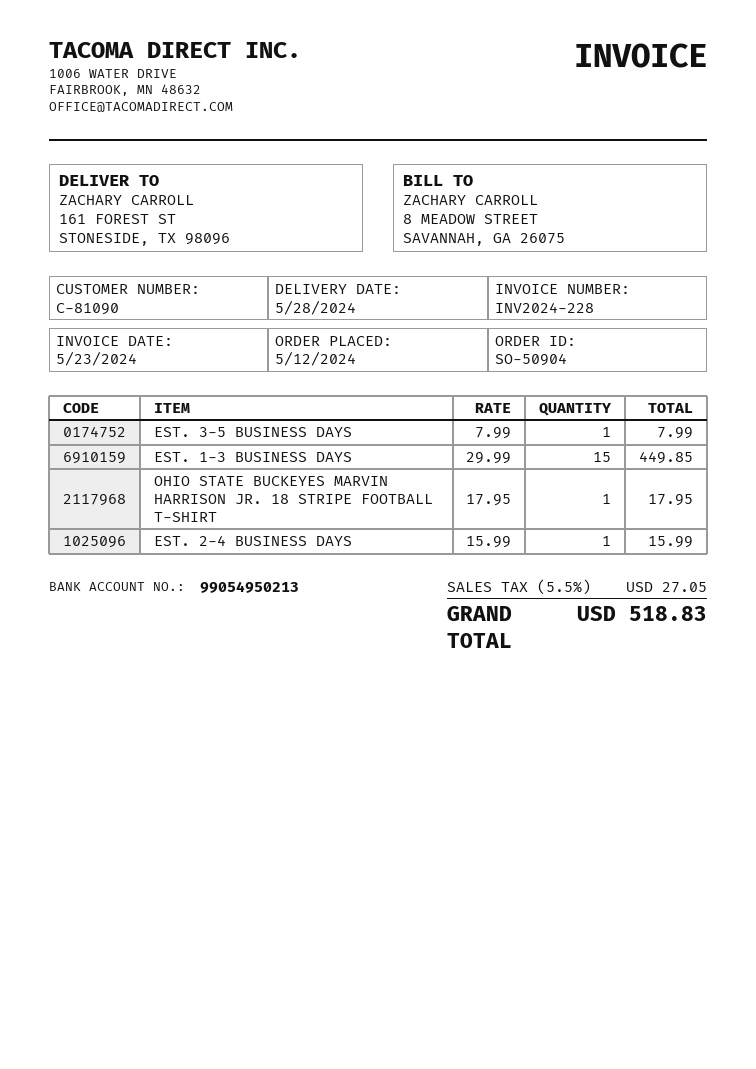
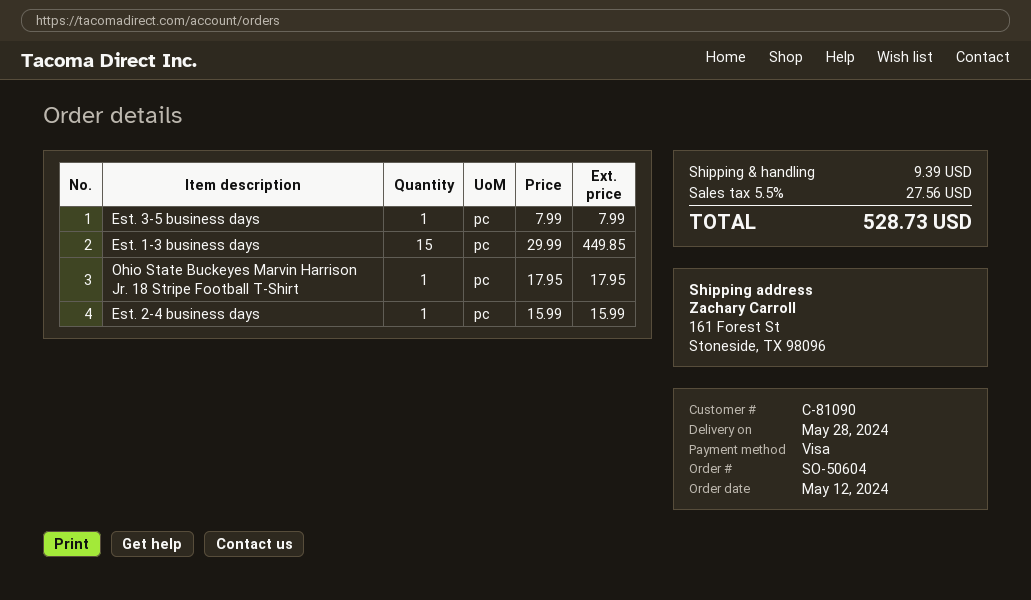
order number: SO-50904 -> SO-50604
shipping: none -> 9.39
tax: 5.5% = 27.05 -> 5.5% = 27.56
total: 518.83 -> 528.73

